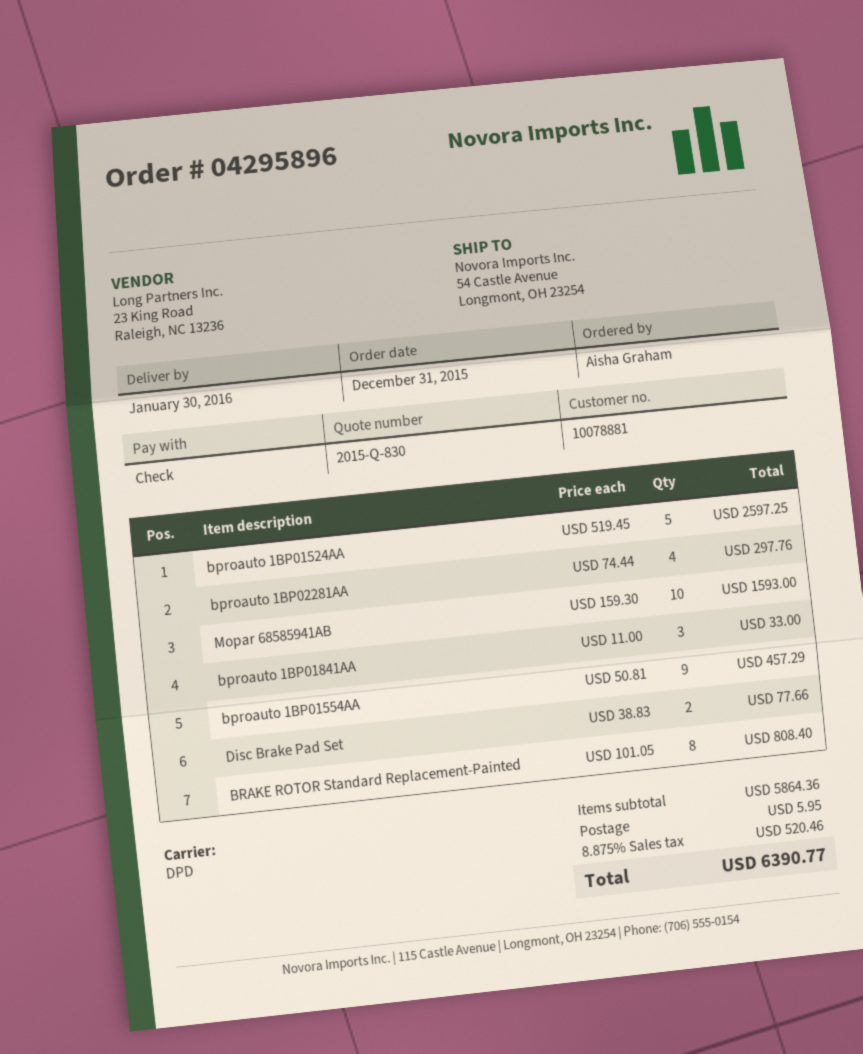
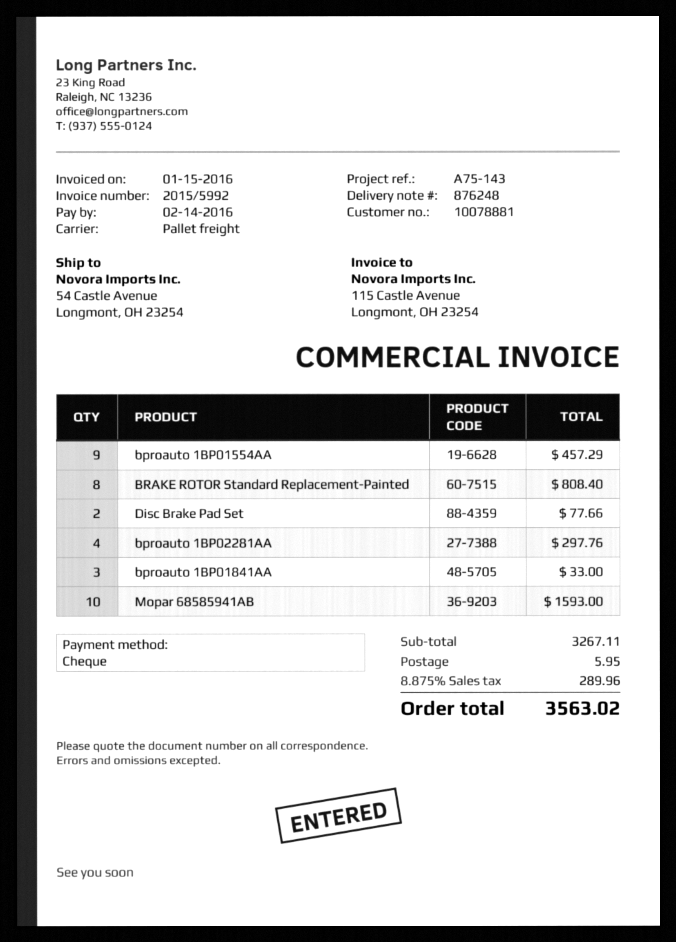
shipping method: DPD -> pallet freight
bproauto 1BP01524AA: 5 for 2597.25 -> none
subtotal: 5864.36 -> 3267.11
tax: 8.875% = 520.46 -> 8.875% = 289.96
total: 6390.77 -> 3563.02

